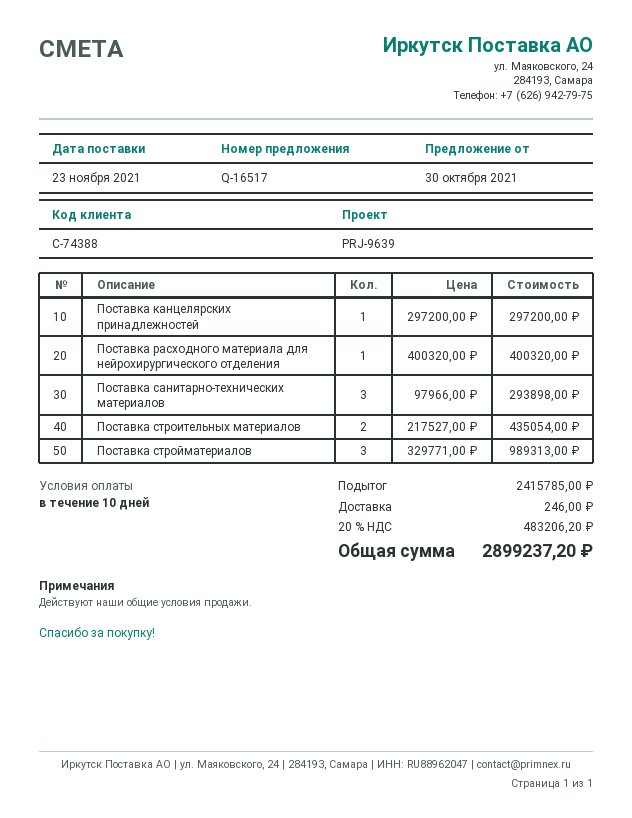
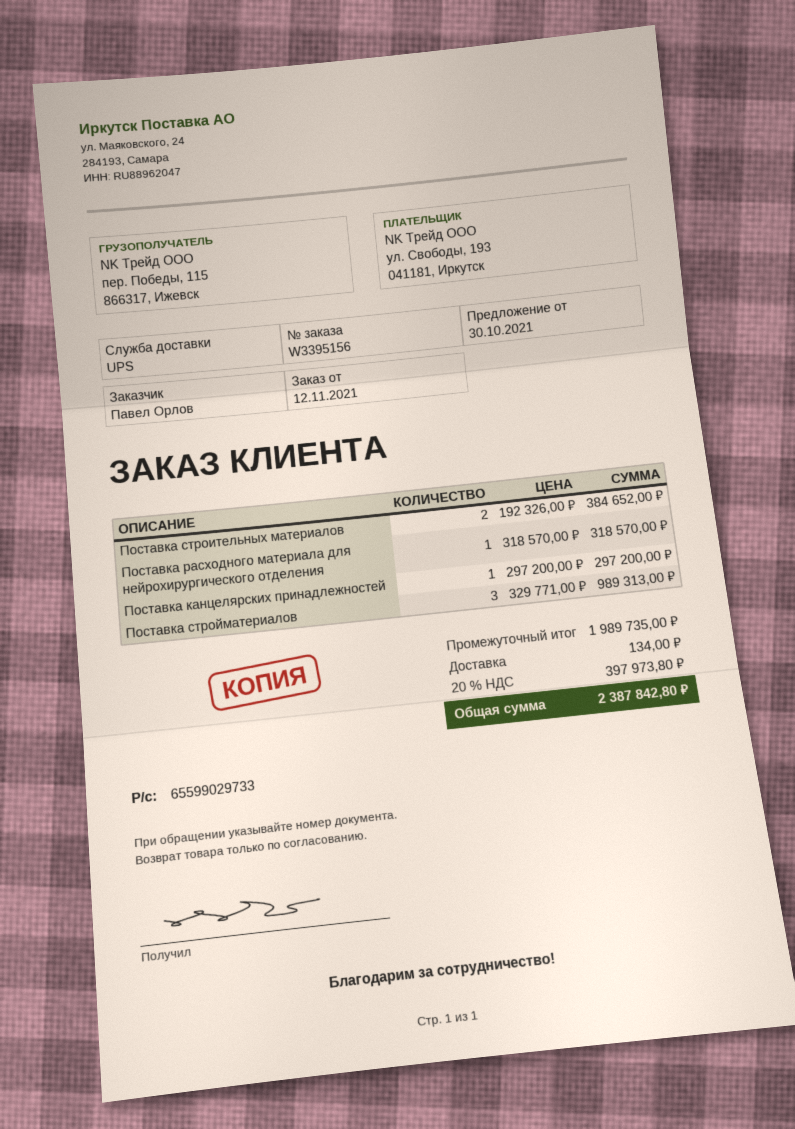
Поставка расходного материала для нейрохирургического отделения: 1 x 400320.00 = 400320.00 -> 1 x 318570.00 = 318570.00
Поставка санитарно-технических материалов: 3 x 97966.00 = 293898.00 -> none
Поставка строительных материалов: 2 x 217527.00 = 435054.00 -> 2 x 192326.00 = 384652.00
subtotal: 2415785.00 -> 1989735.00
shipping: 246.00 -> 134.00
tax: 20% = 483206.20 -> 20% = 397973.80
total: 2899237.20 -> 2387842.80

